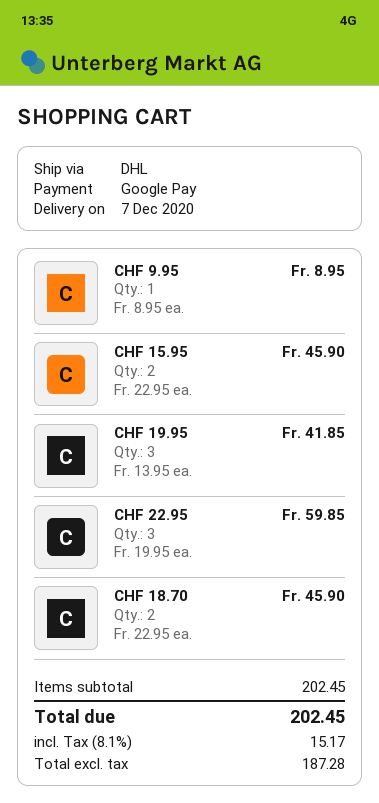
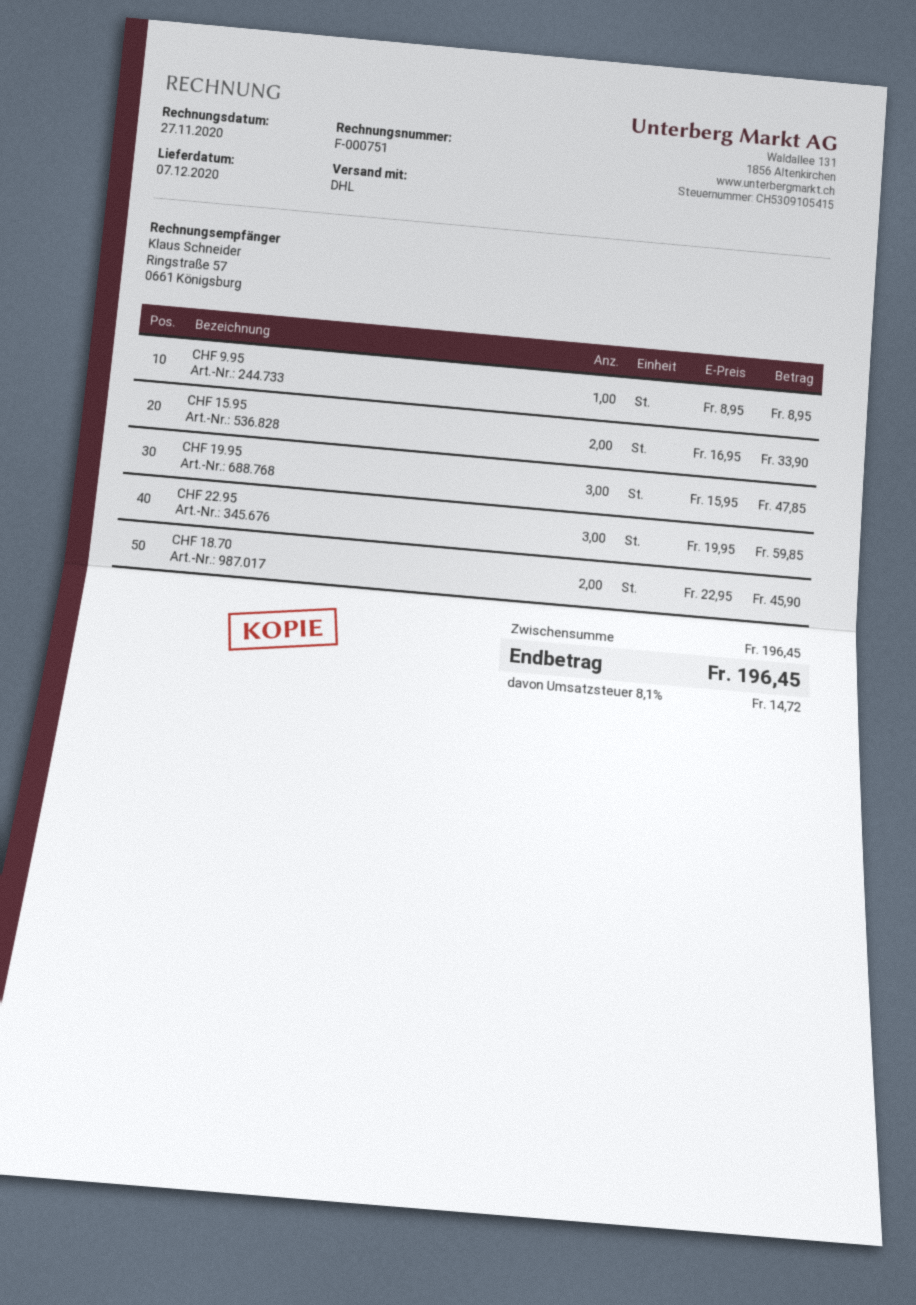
CHF 15.95: 2 x 22.95 = 45.90 -> 2 x 16.95 = 33.90
CHF 19.95: 3 x 13.95 = 41.85 -> 3 x 15.95 = 47.85
subtotal: 202.45 -> 196.45
tax: 8.1% = 15.17 -> 8.1% = 14.72
total: 202.45 -> 196.45

